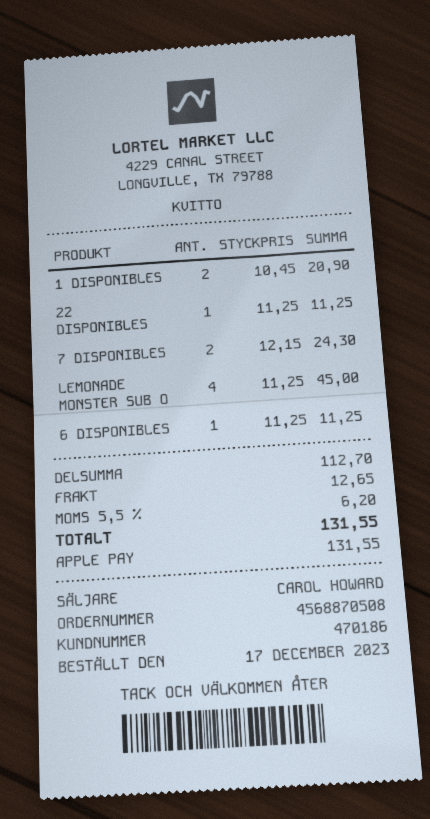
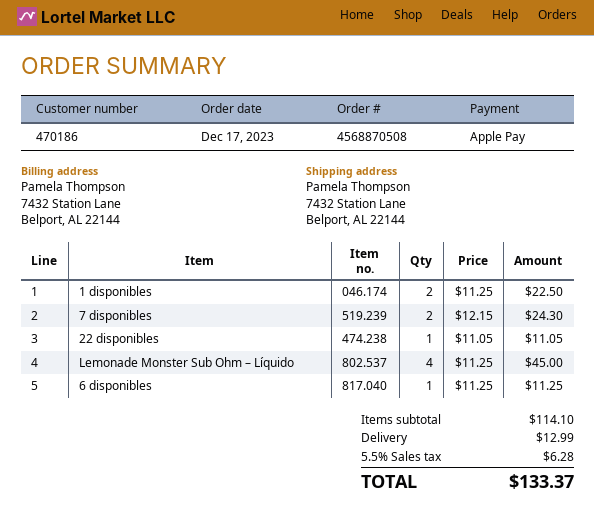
1 DISPONIBLES: 2 x 10.45 = 20.90 -> 2 x 11.25 = 22.50
22 DISPONIBLES: 1 x 11.25 = 11.25 -> 1 x 11.05 = 11.05
subtotal: 112.70 -> 114.10
shipping: 12.65 -> 12.99
tax: 5.5% = 6.20 -> 5.5% = 6.28
total: 131.55 -> 133.37

